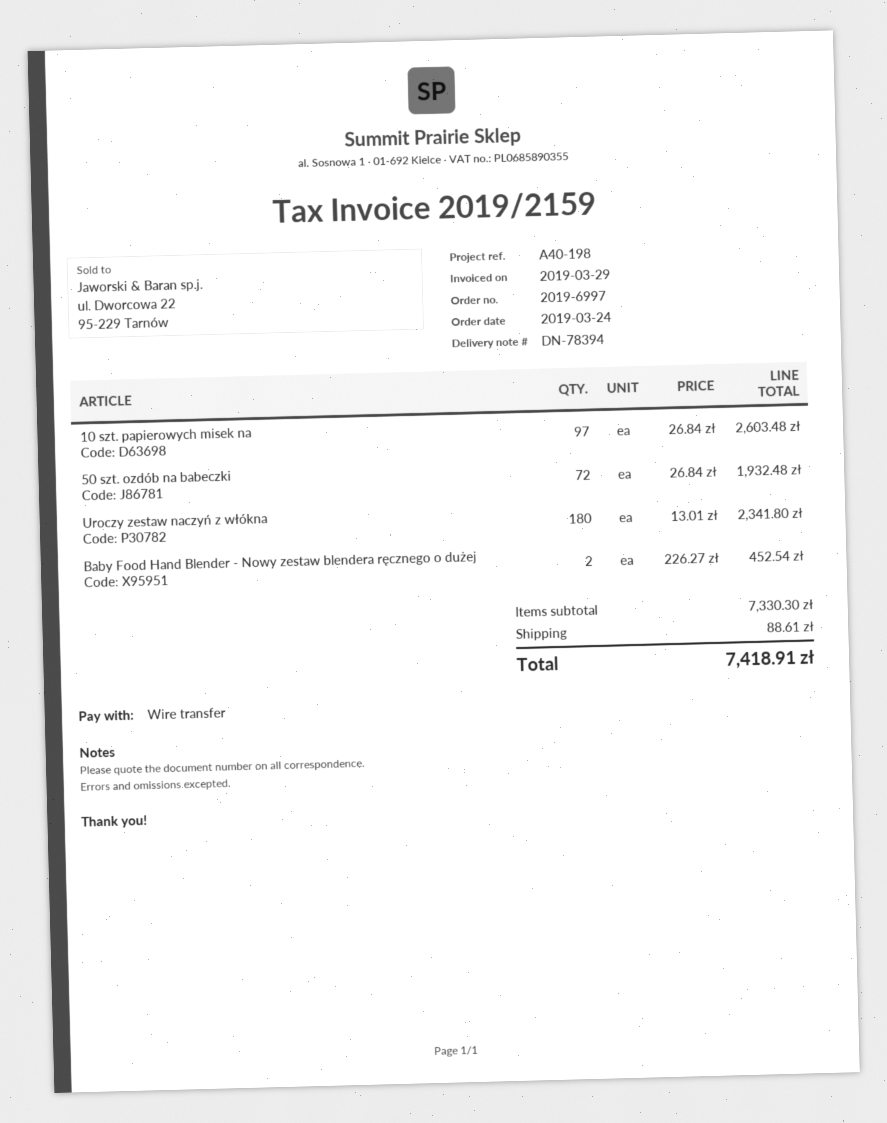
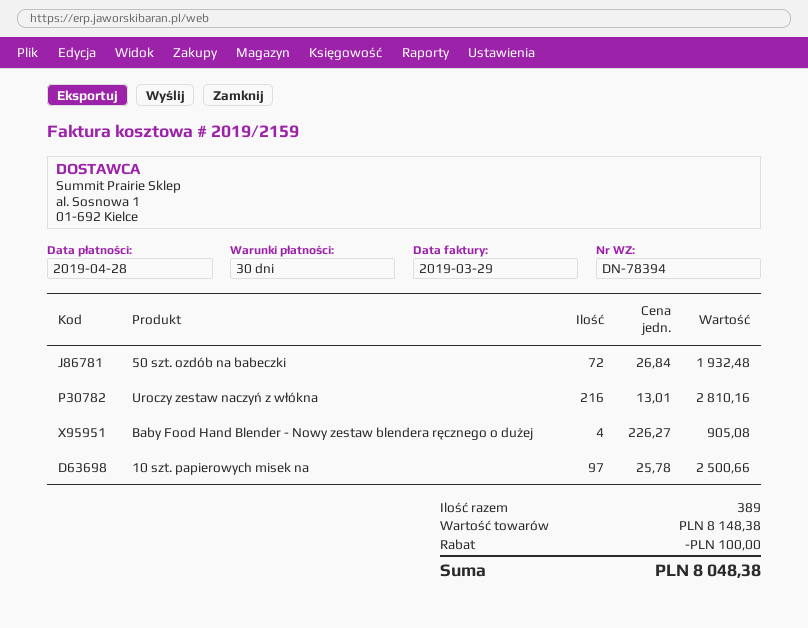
10 szt. papierowych misek na: 97 x 26.84 = 2603.48 -> 97 x 25.78 = 2500.66
Uroczy zestaw naczyń z włókna: 180 x 13.01 = 2341.80 -> 216 x 13.01 = 2810.16
Baby Food Hand Blender - Nowy zestaw blendera ręcznego o dużej: 2 x 226.27 = 452.54 -> 4 x 226.27 = 905.08
subtotal: 7330.30 -> 8148.38
discount: none -> 100.00
shipping: 88.61 -> none
total: 7418.91 -> 8048.38

